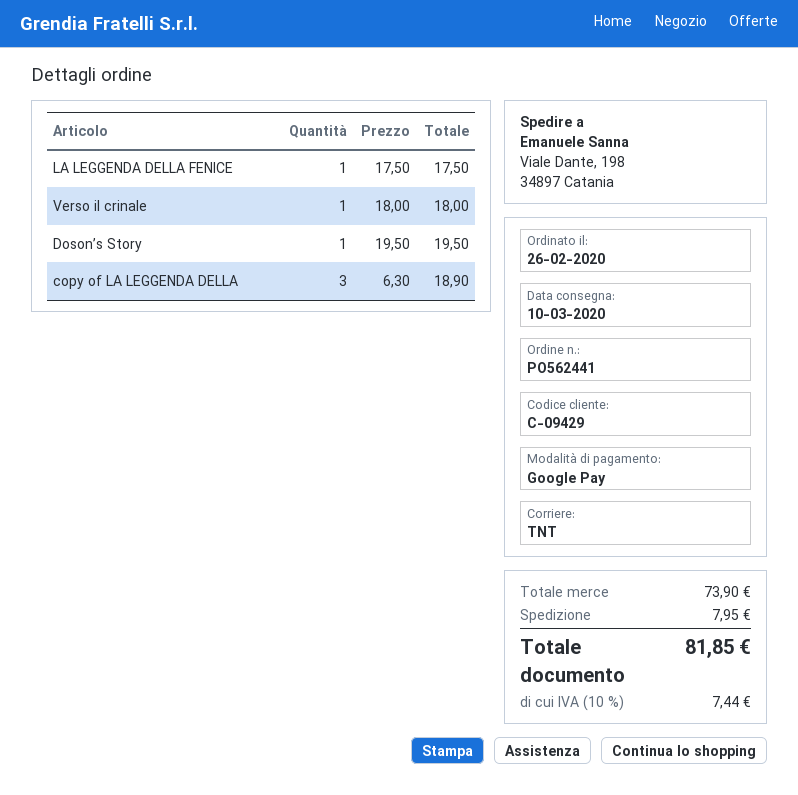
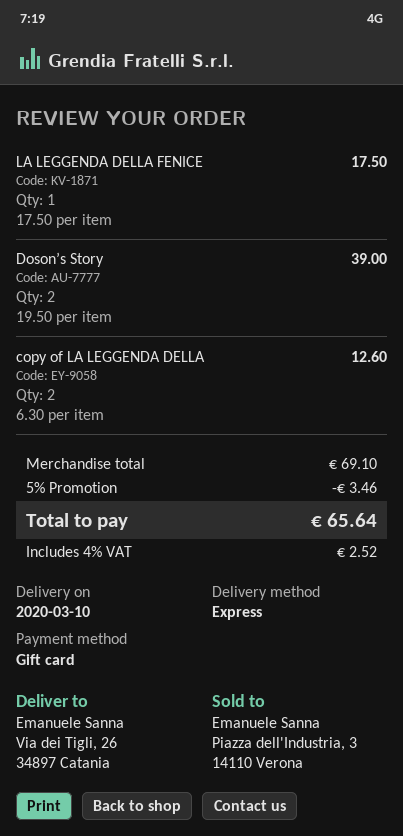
payment method: Google Pay -> gift card
shipping method: TNT -> express
ship to: Viale Dante, 198, 34897 Catania -> Via dei Tigli, 26, 34897 Catania
Verso il crinale: 1 x 18.00 = 18.00 -> none
Doson’s Story: 1 x 19.50 = 19.50 -> 2 x 19.50 = 39.00
copy of LA LEGGENDA DELLA: 3 x 6.30 = 18.90 -> 2 x 6.30 = 12.60
subtotal: 73.90 -> 69.10
discount: none -> 5% = 3.46
shipping: 7.95 -> none
tax: 10% = 7.44 -> 4% = 2.52
total: 81.85 -> 65.64

